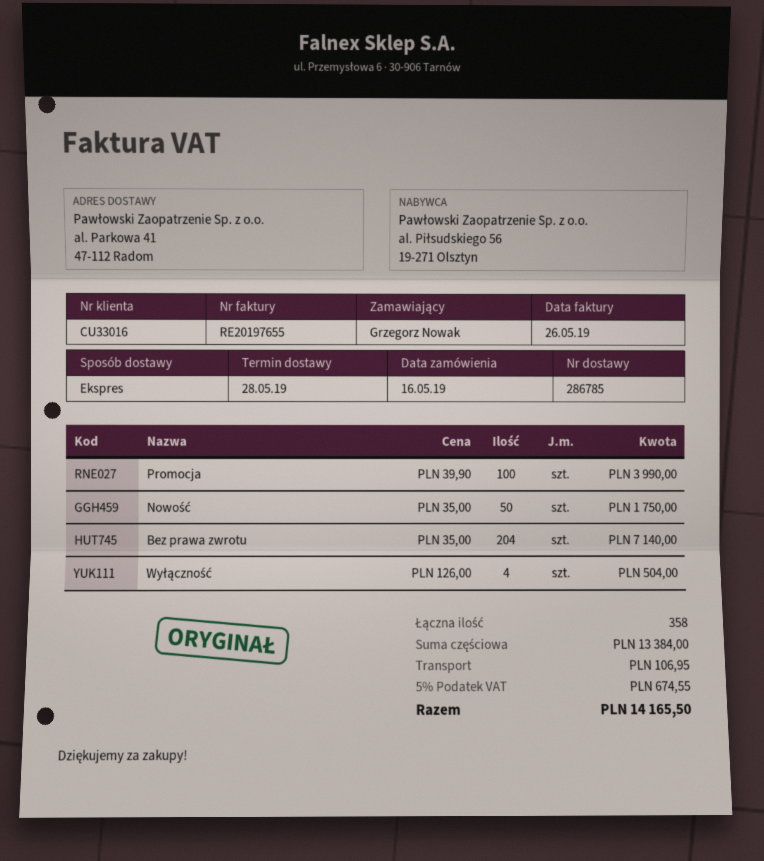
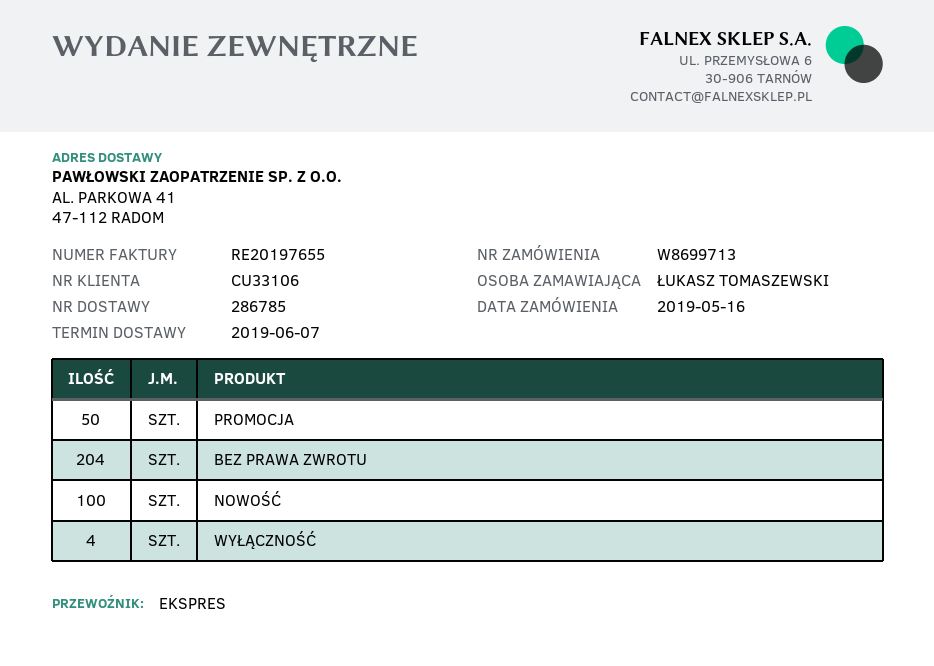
delivery date: 2019-05-28 -> 2019-06-07
customer number: CU33016 -> CU33106
ordered by: Grzegorz Nowak -> ŁUKASZ TOMASZEWSKI
Promocja: 100 -> 50
Nowość: 50 -> 100

